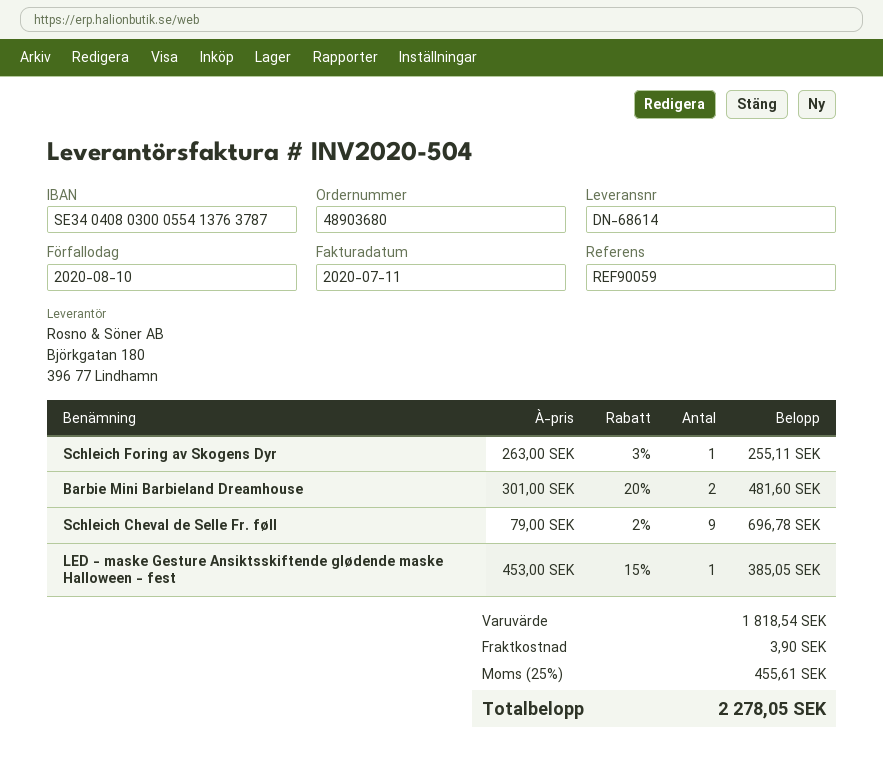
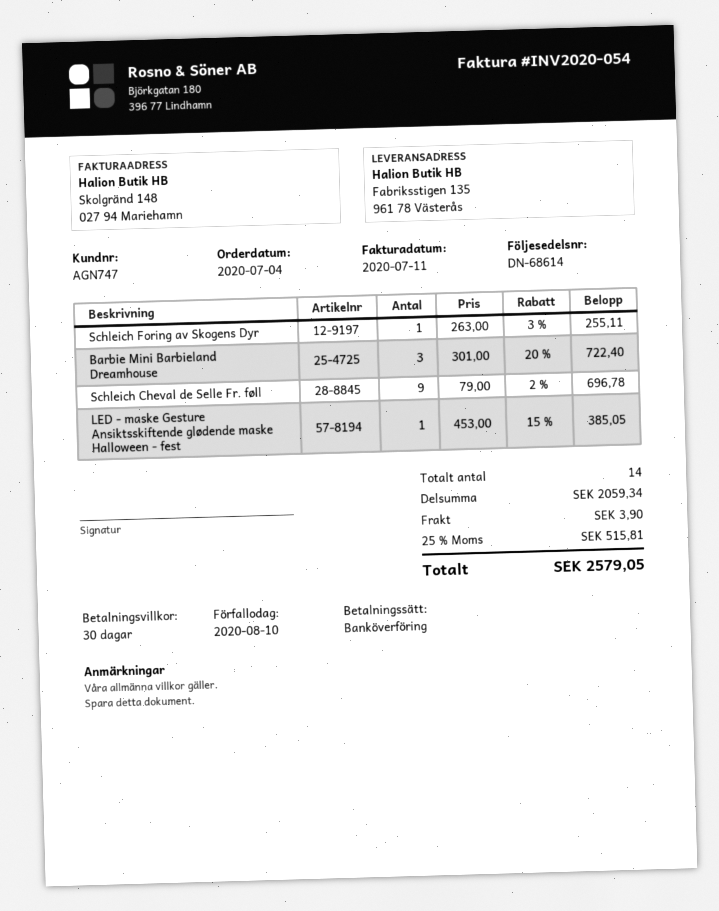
invoice number: INV2020-504 -> INV2020-054
Barbie Mini Barbieland Dreamhouse: 2 x 301.00 - 20% = 481.60 -> 3 x 301.00 - 20% = 722.40
subtotal: 1818.54 -> 2059.34
tax: 25% = 455.61 -> 25% = 515.81
total: 2278.05 -> 2579.05

